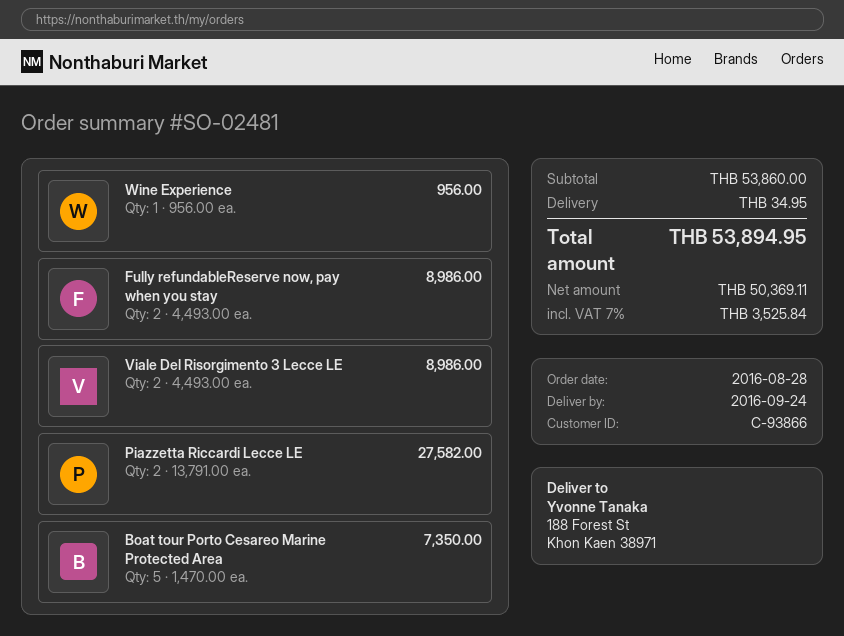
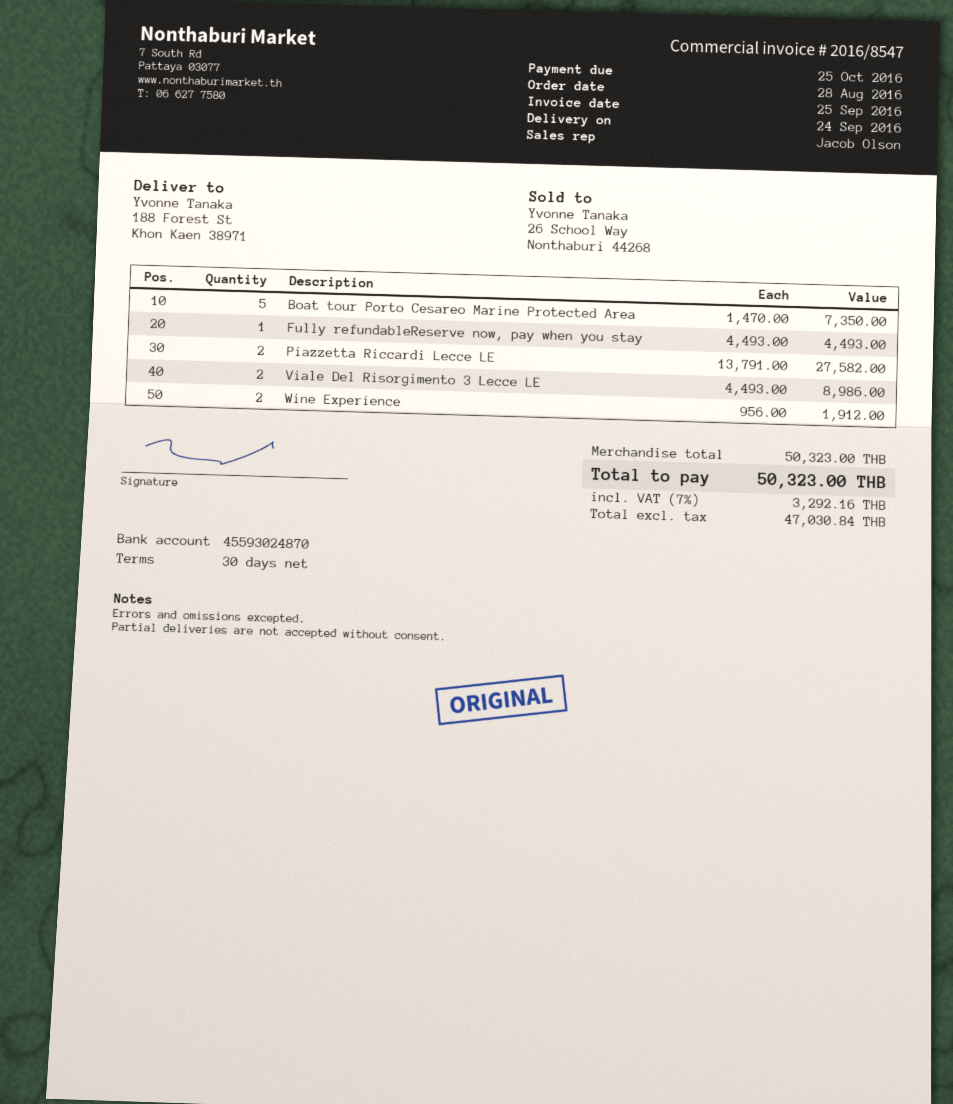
Wine Experience: 1 x 956.00 = 956.00 -> 2 x 956.00 = 1912.00
Fully refundableReserve now, pay when you stay: 2 x 4493.00 = 8986.00 -> 1 x 4493.00 = 4493.00
subtotal: 53860.00 -> 50323.00
shipping: 34.95 -> none
net: 50369.11 -> 47030.84
tax: 7% = 3525.84 -> 7% = 3292.16
total: 53894.95 -> 50323.00

